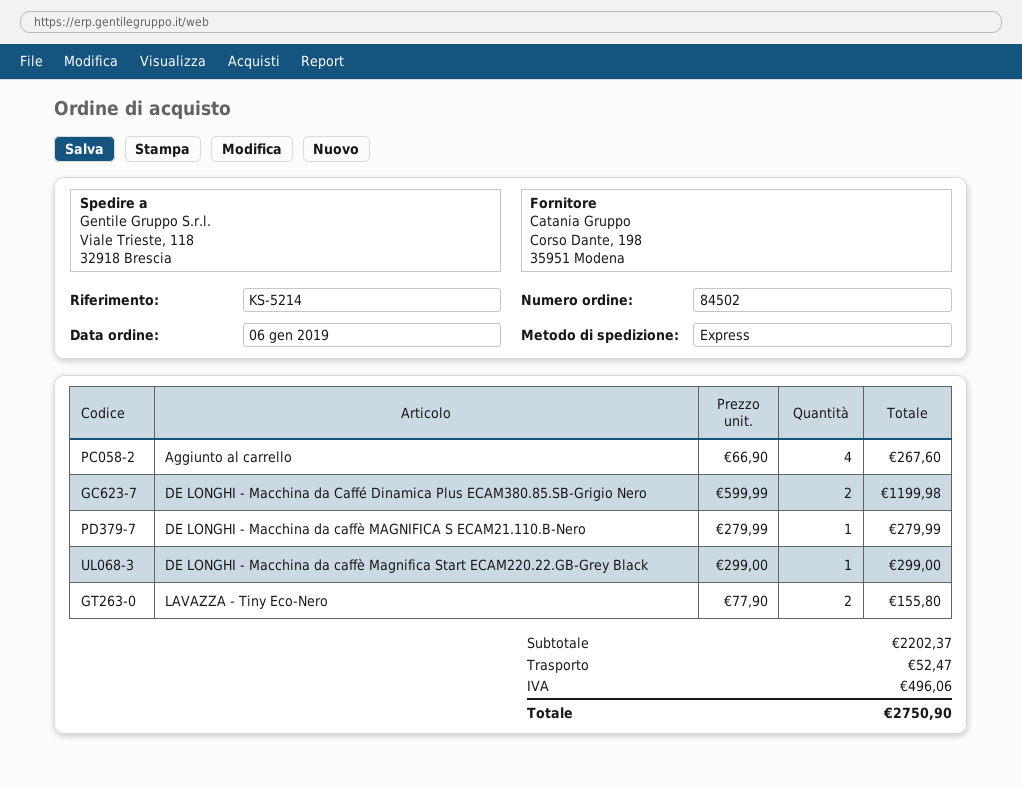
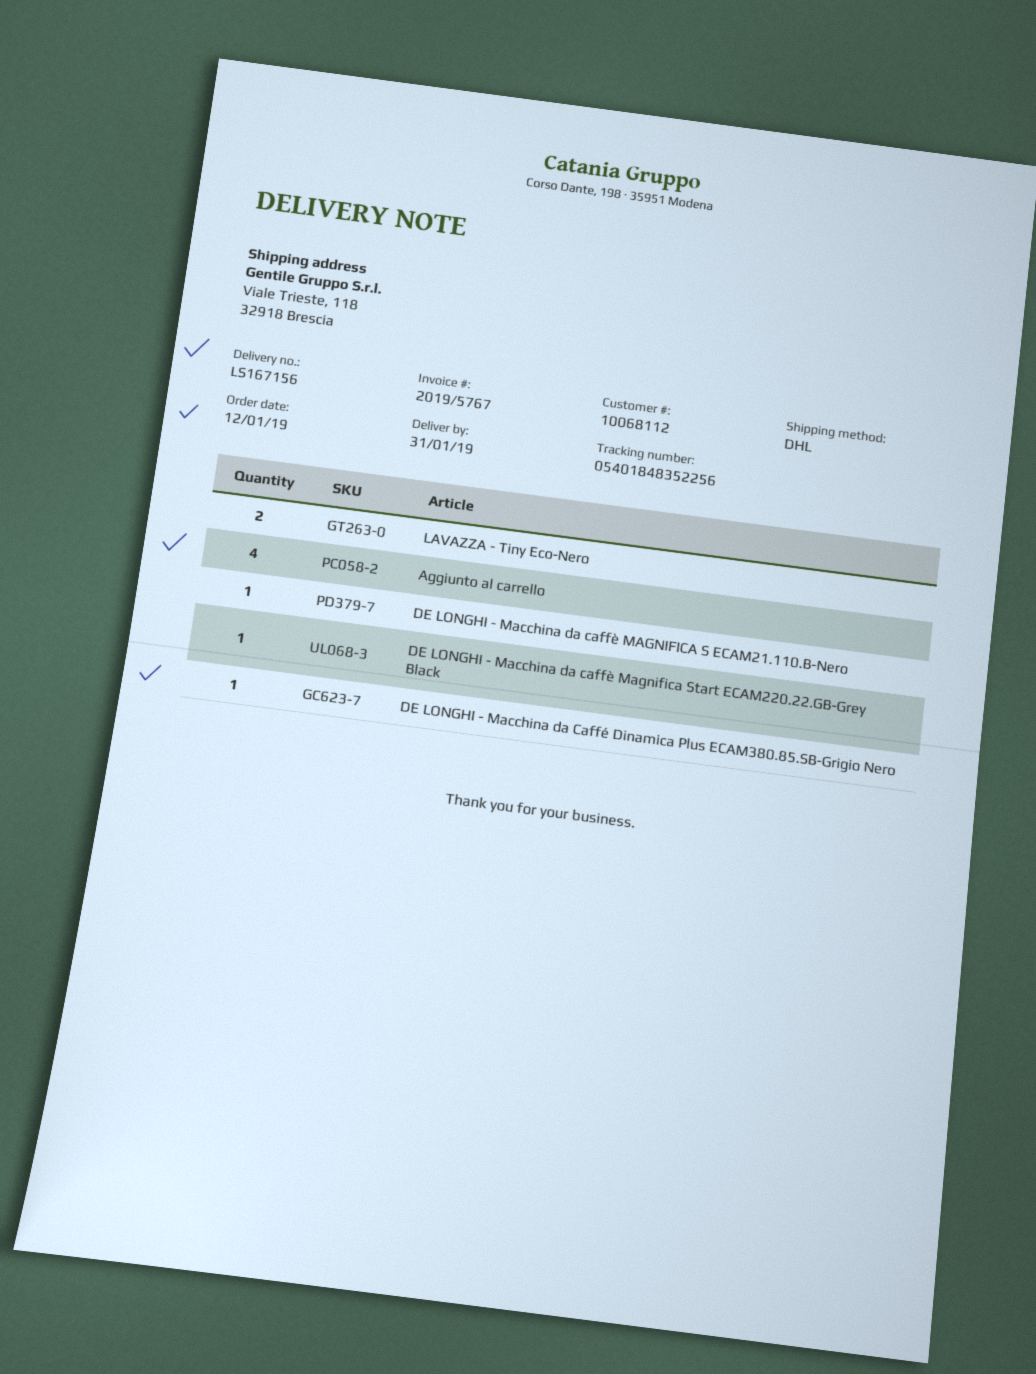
order date: 2019-01-06 -> 2019-01-12
shipping method: express -> DHL
DE LONGHI - Macchina da Caffé Dinamica Plus ECAM380.85.SB-Grigio Nero: 2 -> 1

